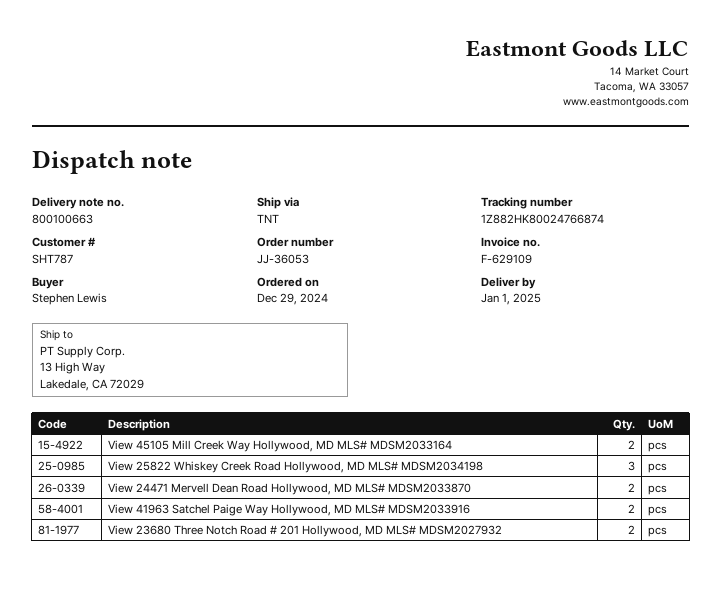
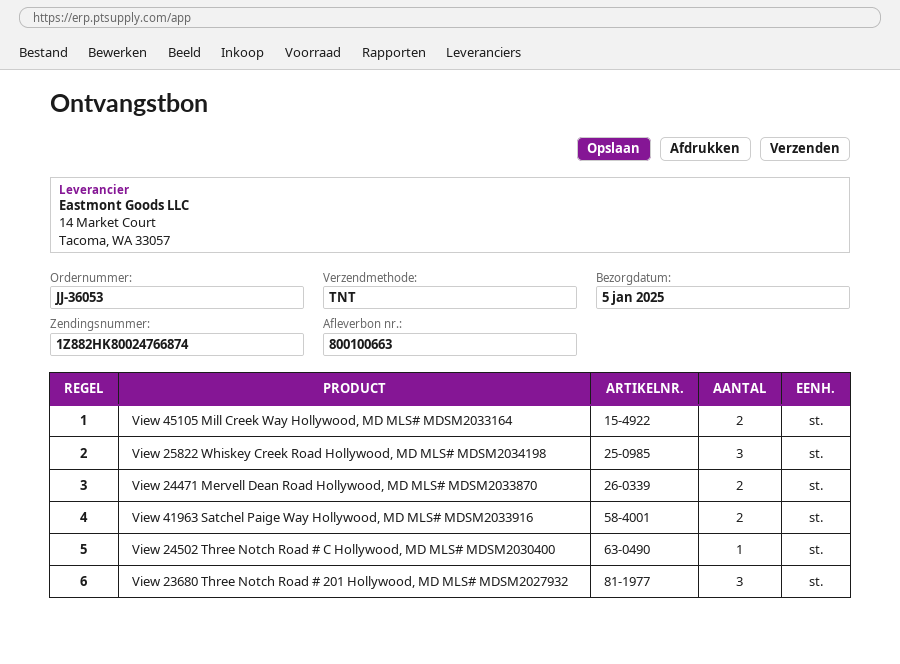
delivery date: 2025-01-01 -> 2025-01-05
View 23680 Three Notch Road # 201 Hollywood, MD MLS# MDSM2027932: 2 -> 3
View 24502 Three Notch Road # C Hollywood, MD MLS# MDSM2030400: none -> 1

